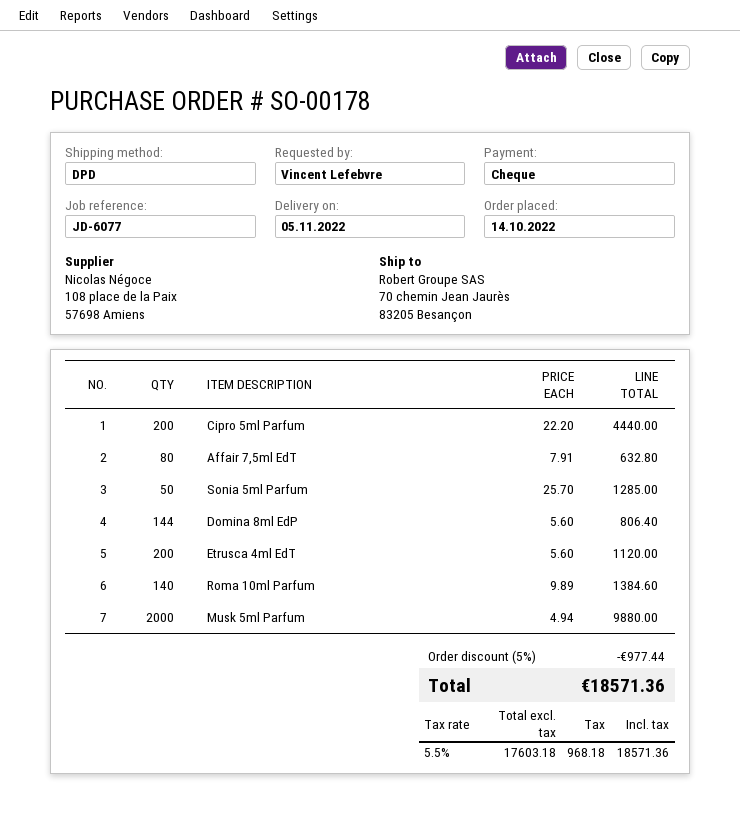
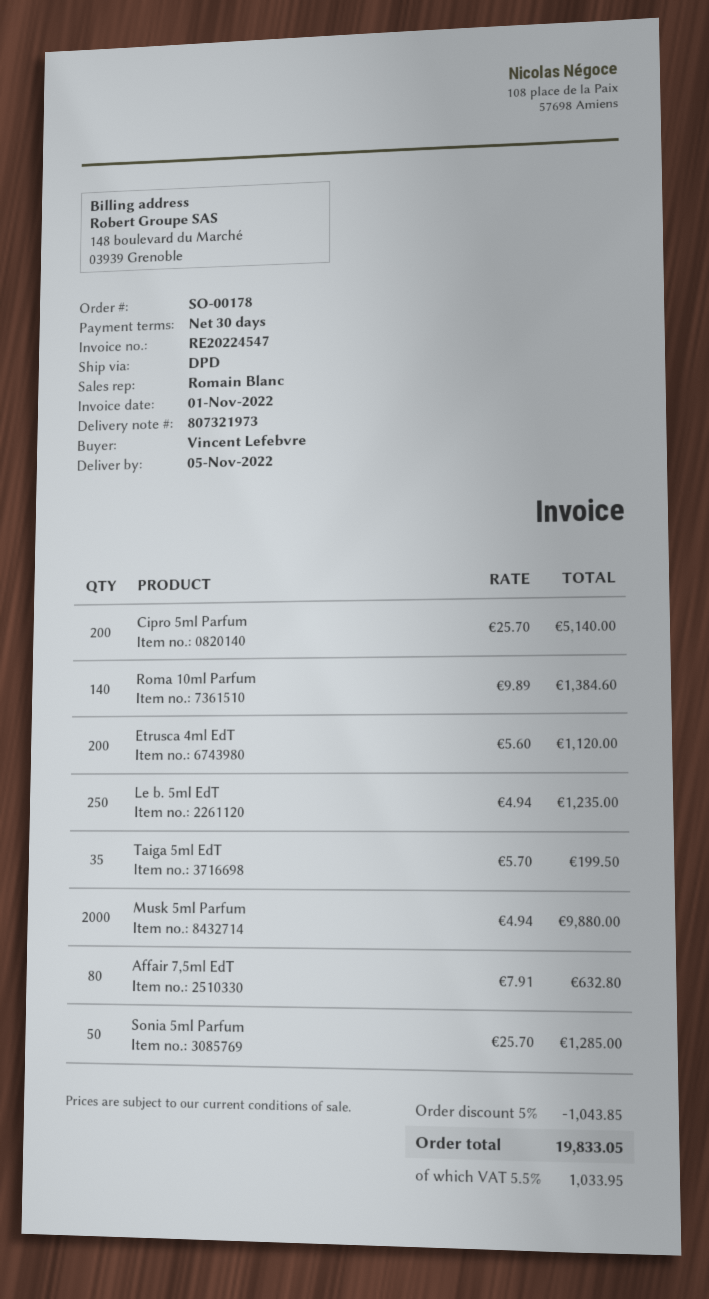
Cipro 5ml Parfum: 200 x 22.20 = 4440.00 -> 200 x 25.70 = 5140.00
Domina 8ml EdP: 144 x 5.60 = 806.40 -> none
Le b. 5ml EdT: none -> 250 x 4.94 = 1235.00
Taiga 5ml EdT: none -> 35 x 5.70 = 199.50
discount: 5% = 977.44 -> 5% = 1043.85
tax: 5.5% = 968.18 -> 5.5% = 1033.95
total: 18571.36 -> 19833.05

